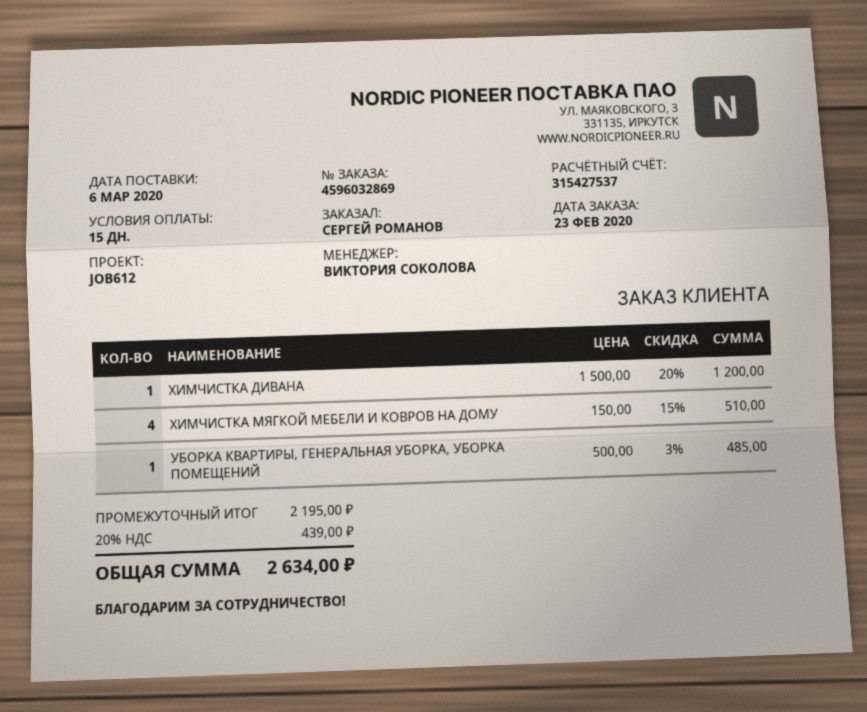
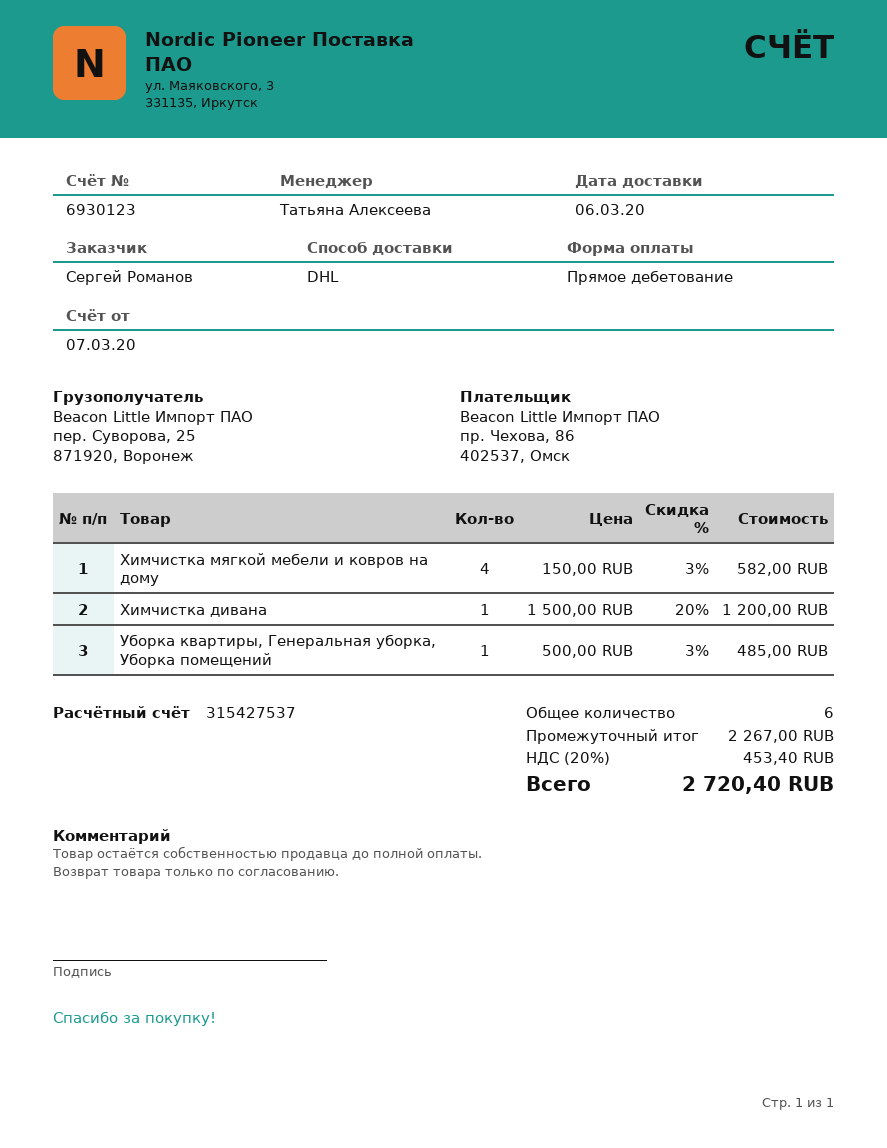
sales rep: ВИКТОРИЯ СОКОЛОВА -> Татьяна Алексеева
ХИМЧИСТКА МЯГКОЙ МЕБЕЛИ И КОВРОВ НА ДОМУ: 4 x 150.00 - 15% = 510.00 -> 4 x 150.00 - 3% = 582.00
subtotal: 2195.00 -> 2267.00
tax: 20% = 439.00 -> 20% = 453.40
total: 2634.00 -> 2720.40

